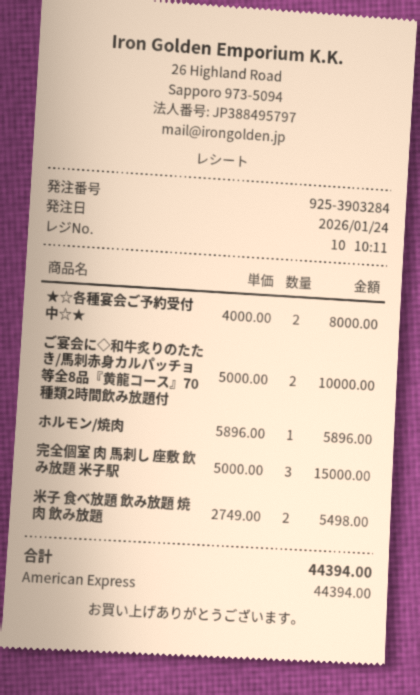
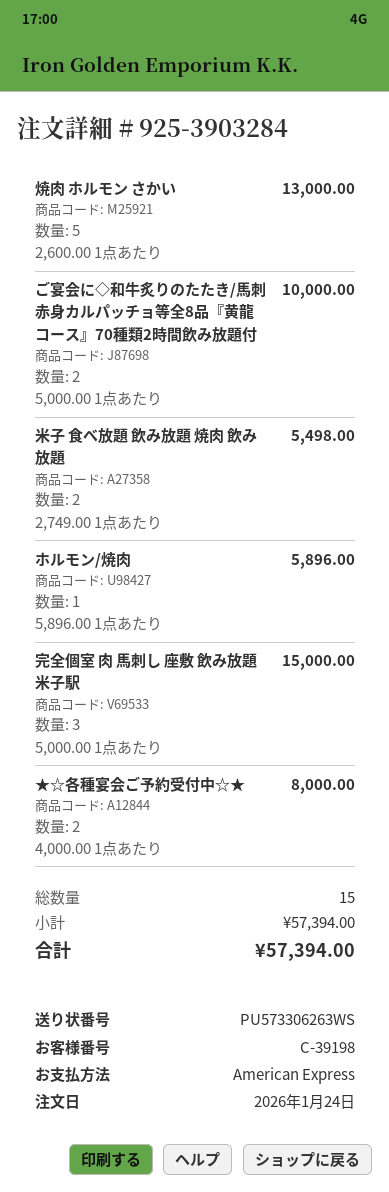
焼肉 ホルモン さかい: none -> 5 x 2600.00 = 13000.00
total: 44394.00 -> 57394.00

